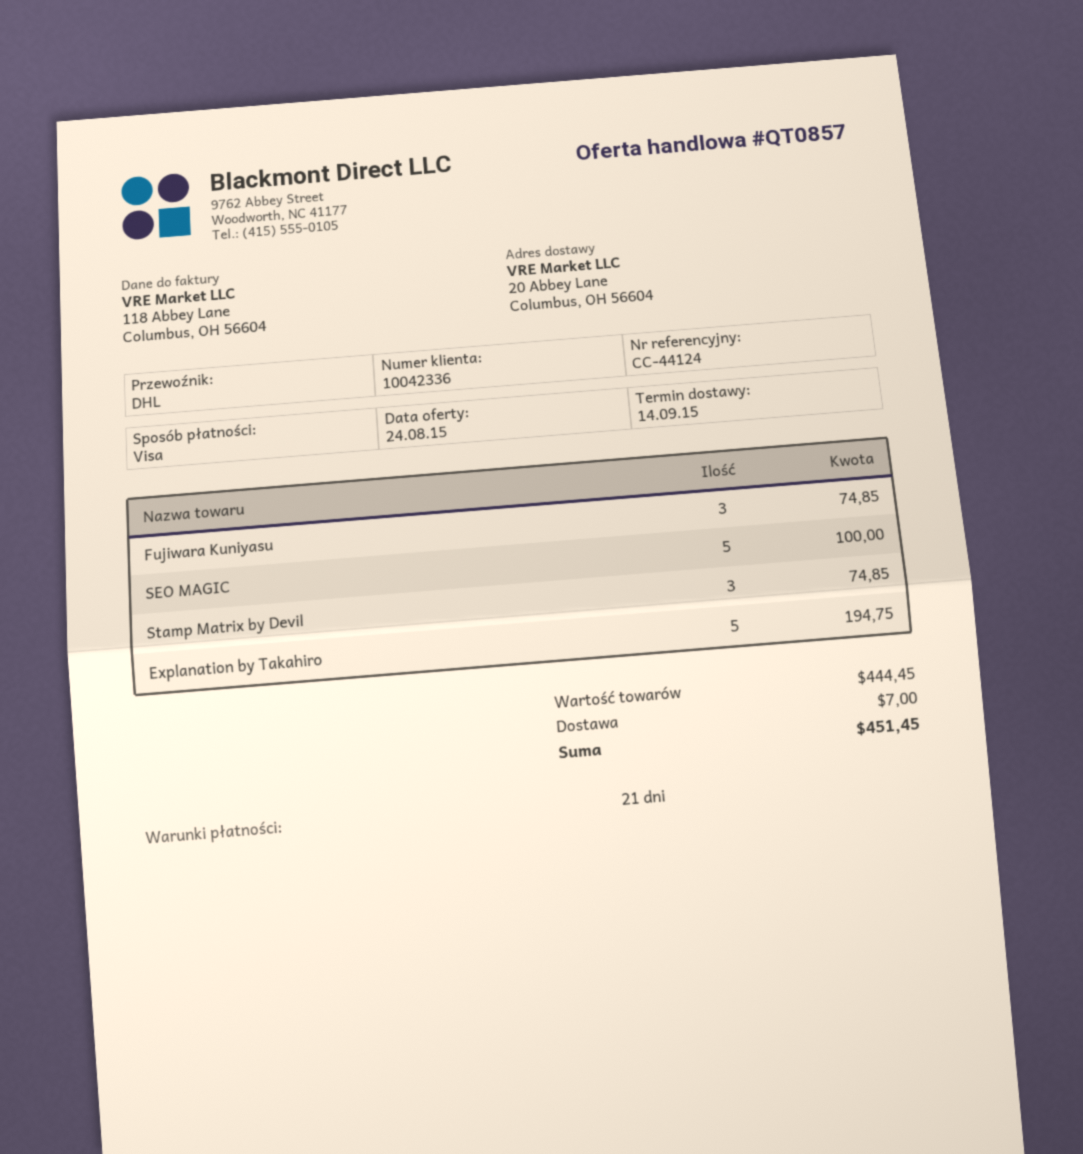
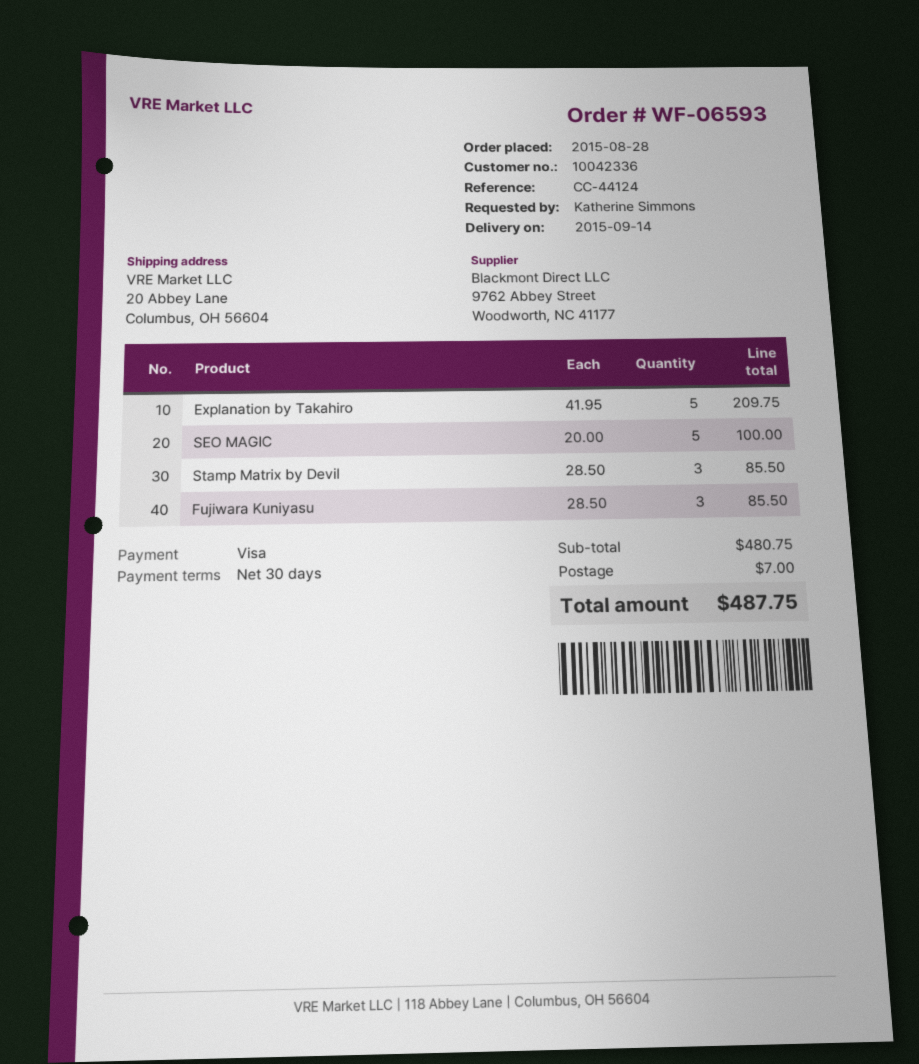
payment terms: 21 days -> 30 days
Fujiwara Kuniyasu: 3 for 74.85 -> 3 for 85.50
Stamp Matrix by Devil: 3 for 74.85 -> 3 for 85.50
Explanation by Takahiro: 5 for 194.75 -> 5 for 209.75
subtotal: 444.45 -> 480.75
total: 451.45 -> 487.75

